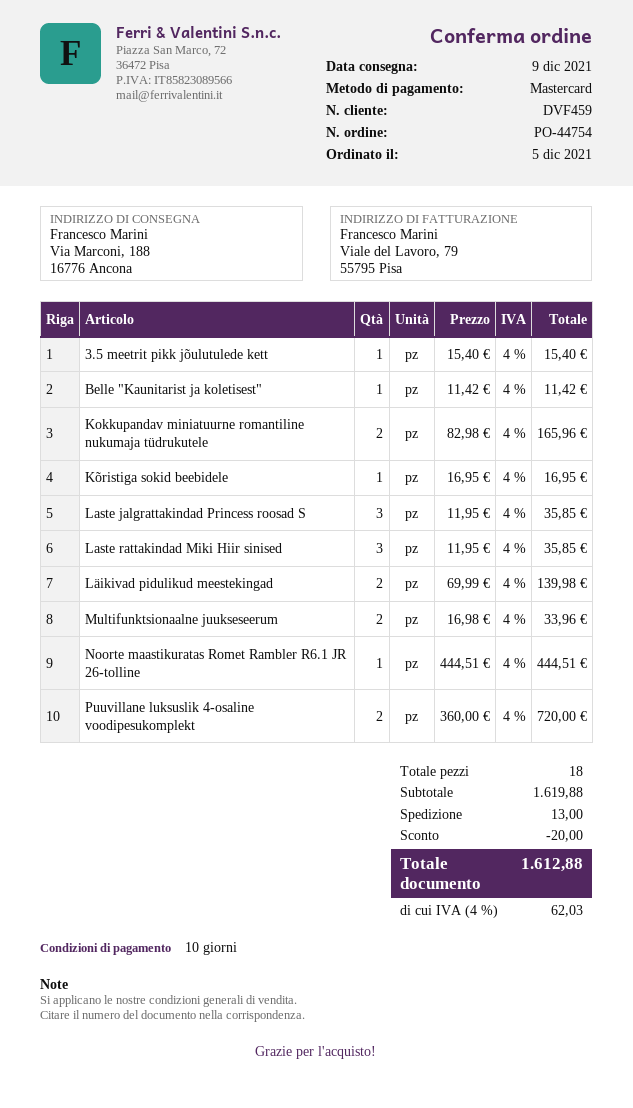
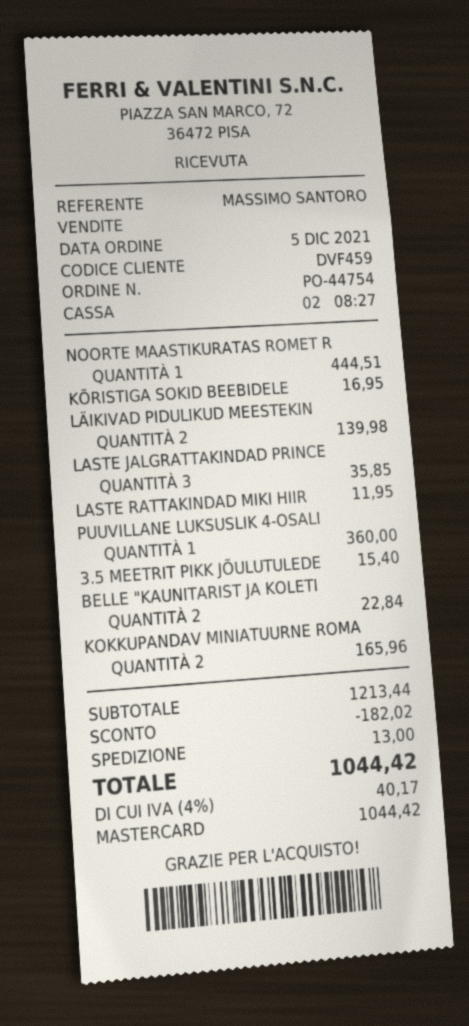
Belle "Kaunitarist ja koletisest": 1 for 11.42 -> 2 for 22.84
Laste rattakindad Miki Hiir sinised: 3 for 35.85 -> 1 for 11.95
Multifunktsionaalne juukseseerum: 2 for 33.96 -> none
Puuvillane luksuslik 4-osaline voodipesukomplekt: 2 for 720.00 -> 1 for 360.00
subtotal: 1619.88 -> 1213.44
discount: 20.00 -> 182.02
tax: 4% = 62.03 -> 4% = 40.17
total: 1612.88 -> 1044.42

